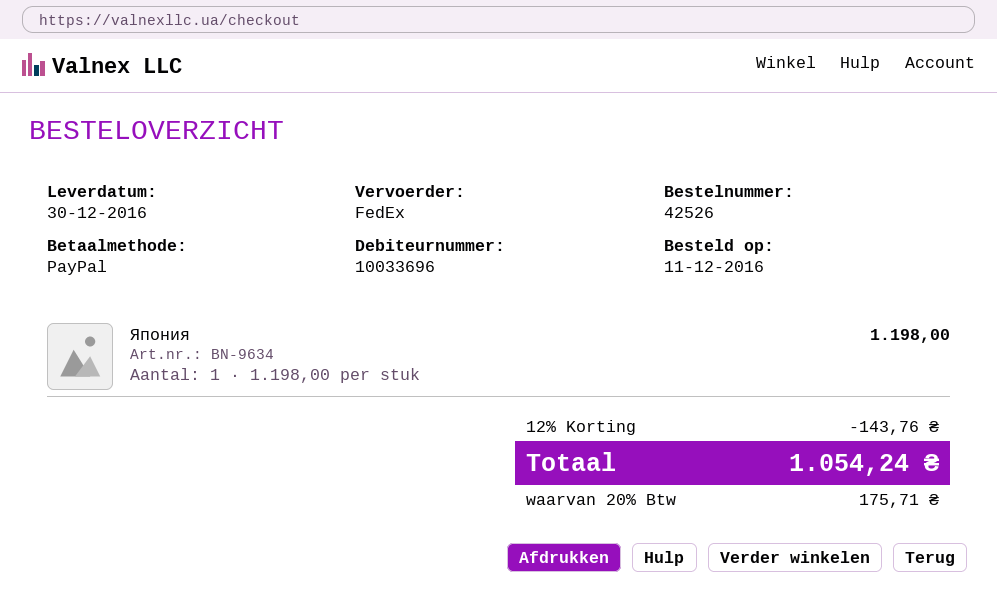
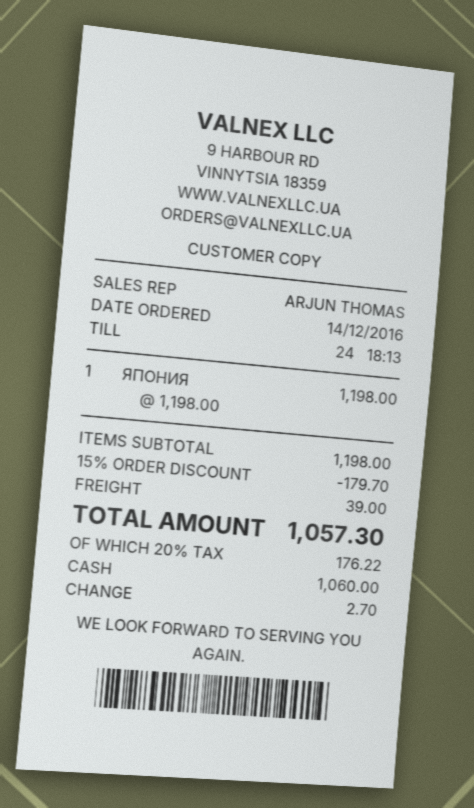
order date: 2016-12-11 -> 2016-12-14
payment method: PayPal -> cash
discount: 12% = 143.76 -> 15% = 179.70
shipping: none -> 39.00
tax: 20% = 175.71 -> 20% = 176.22
total: 1054.24 -> 1057.30

